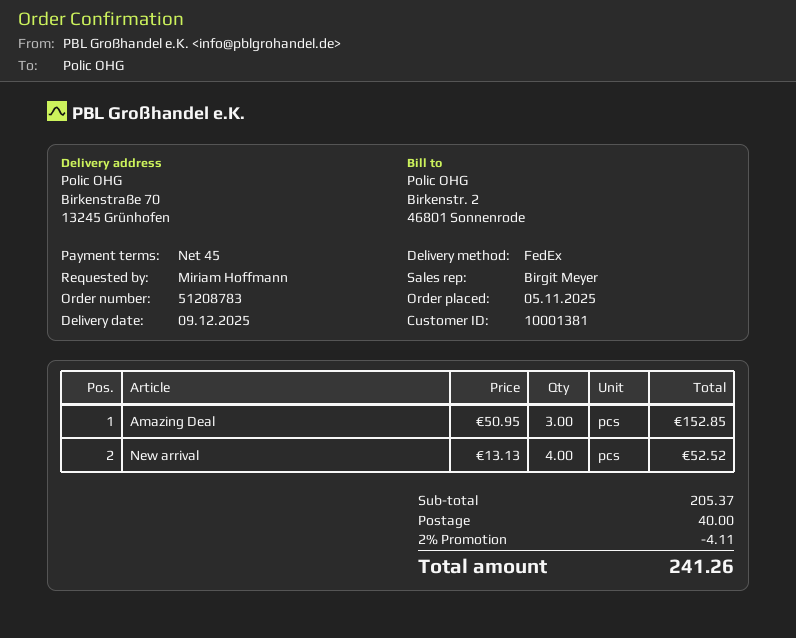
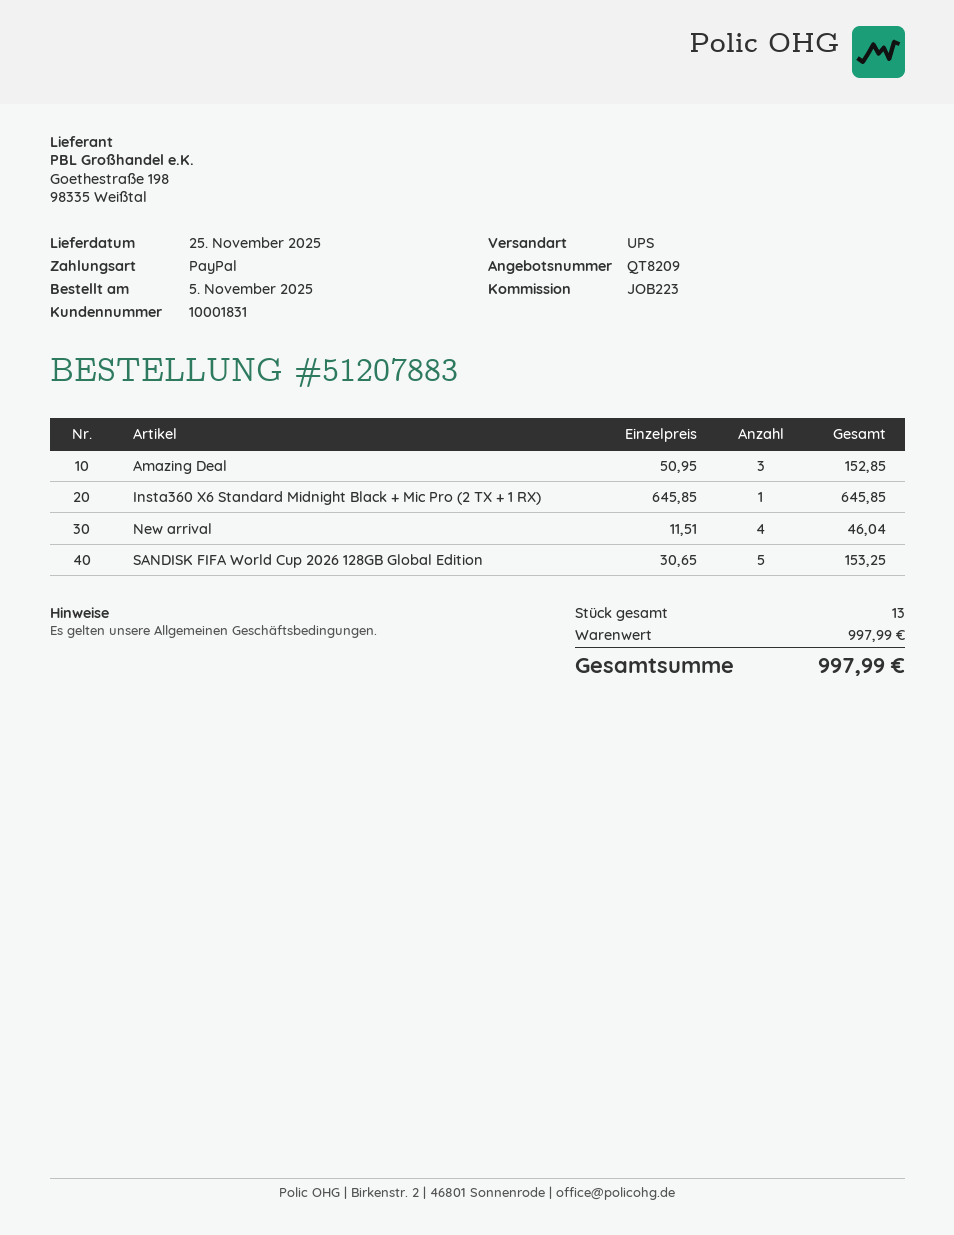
order number: 51208783 -> 51207883
delivery date: 2025-12-09 -> 2025-11-25
customer number: 10001381 -> 10001831
shipping method: FedEx -> UPS
New arrival: 4 x 13.13 = 52.52 -> 4 x 11.51 = 46.04
Insta360 X6 Standard Midnight Black + Mic Pro (2 TX + 1 RX): none -> 1 x 645.85 = 645.85
SANDISK FIFA World Cup 2026 128GB Global Edition: none -> 5 x 30.65 = 153.25
subtotal: 205.37 -> 997.99
discount: 2% = 4.11 -> none
shipping: 40.00 -> none
total: 241.26 -> 997.99

